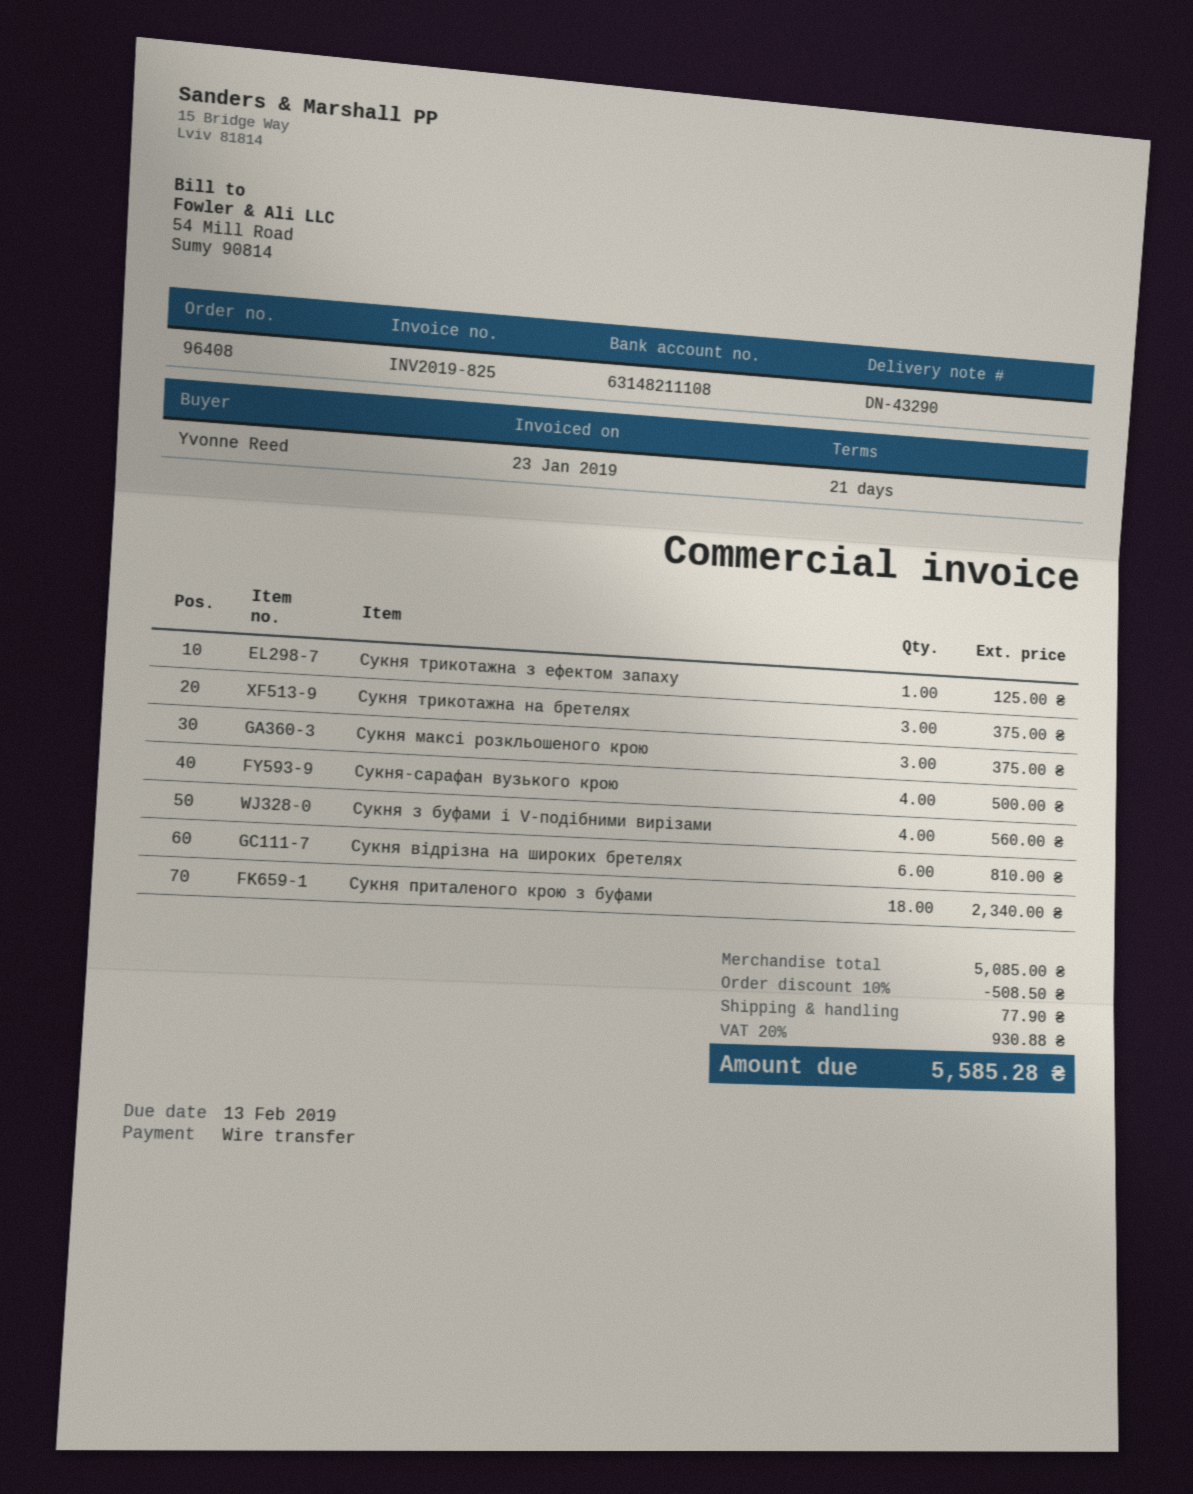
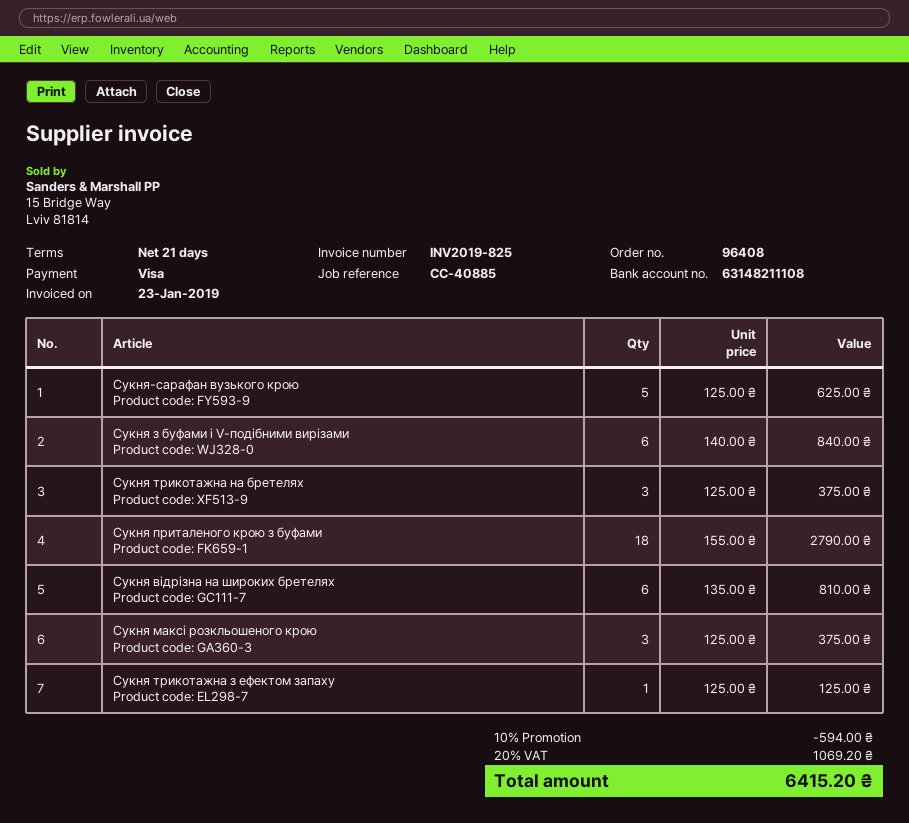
payment method: bank transfer -> Visa
Сукня-сарафан вузького крою: 4 for 500.00 -> 5 for 625.00
Сукня з буфами і V-подібними вирізами: 4 for 560.00 -> 6 for 840.00
Сукня приталеного крою з буфами: 18 for 2340.00 -> 18 for 2790.00
discount: 10% = 508.50 -> 10% = 594.00
shipping: 77.90 -> none
tax: 20% = 930.88 -> 20% = 1069.20
total: 5585.28 -> 6415.20

